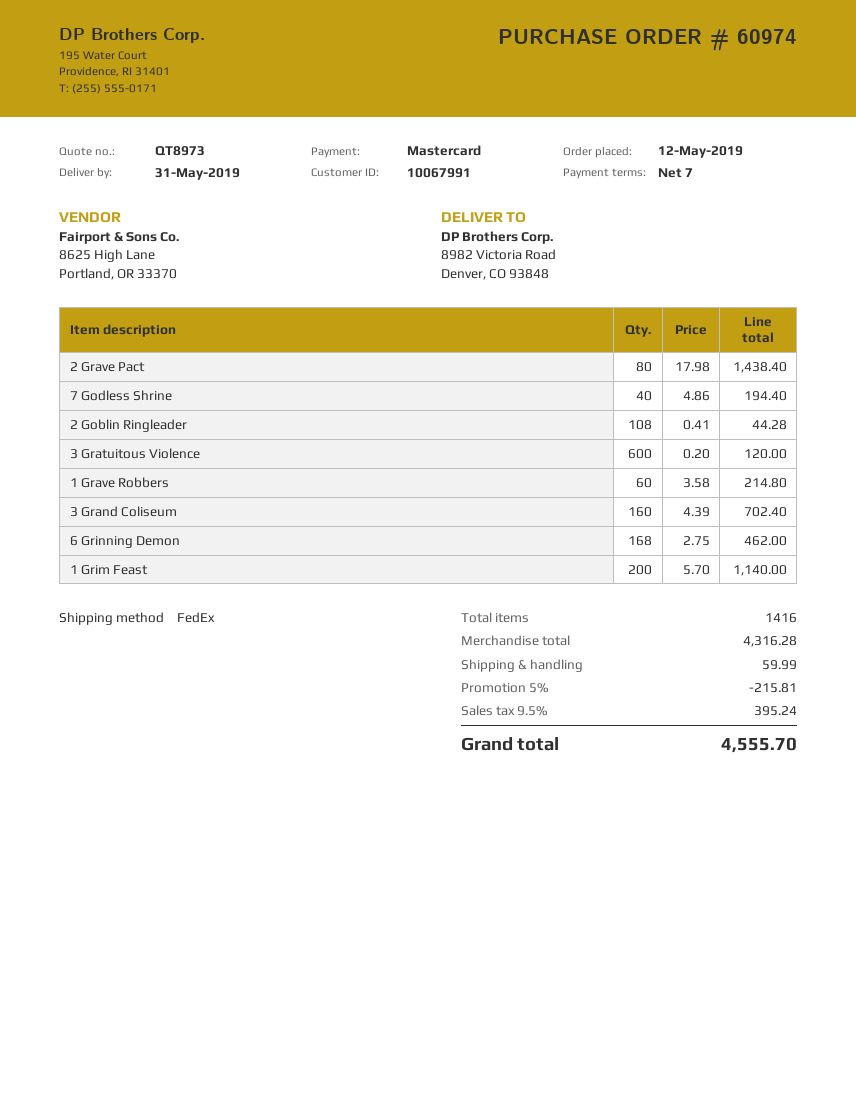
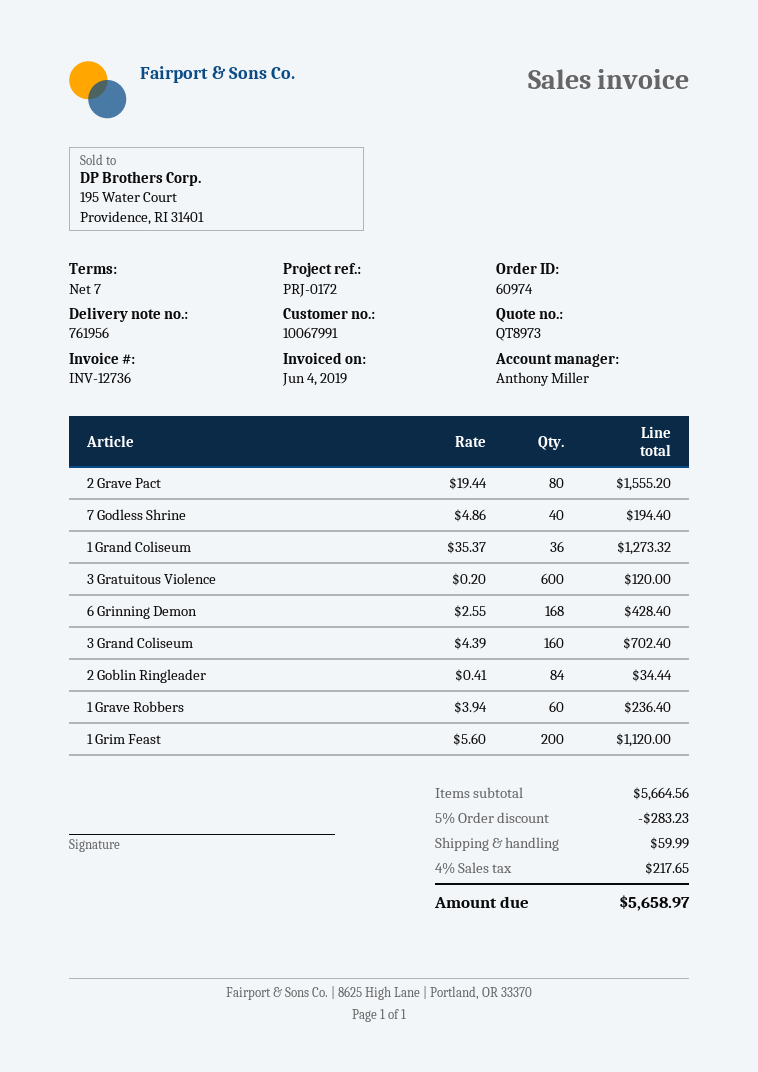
2 Grave Pact: 80 x 17.98 = 1438.40 -> 80 x 19.44 = 1555.20
2 Goblin Ringleader: 108 x 0.41 = 44.28 -> 84 x 0.41 = 34.44
1 Grave Robbers: 60 x 3.58 = 214.80 -> 60 x 3.94 = 236.40
6 Grinning Demon: 168 x 2.75 = 462.00 -> 168 x 2.55 = 428.40
1 Grim Feast: 200 x 5.70 = 1140.00 -> 200 x 5.60 = 1120.00
1 Grand Coliseum: none -> 36 x 35.37 = 1273.32
subtotal: 4316.28 -> 5664.56
discount: 5% = 215.81 -> 5% = 283.23
tax: 9.5% = 395.24 -> 4% = 217.65
total: 4555.70 -> 5658.97

